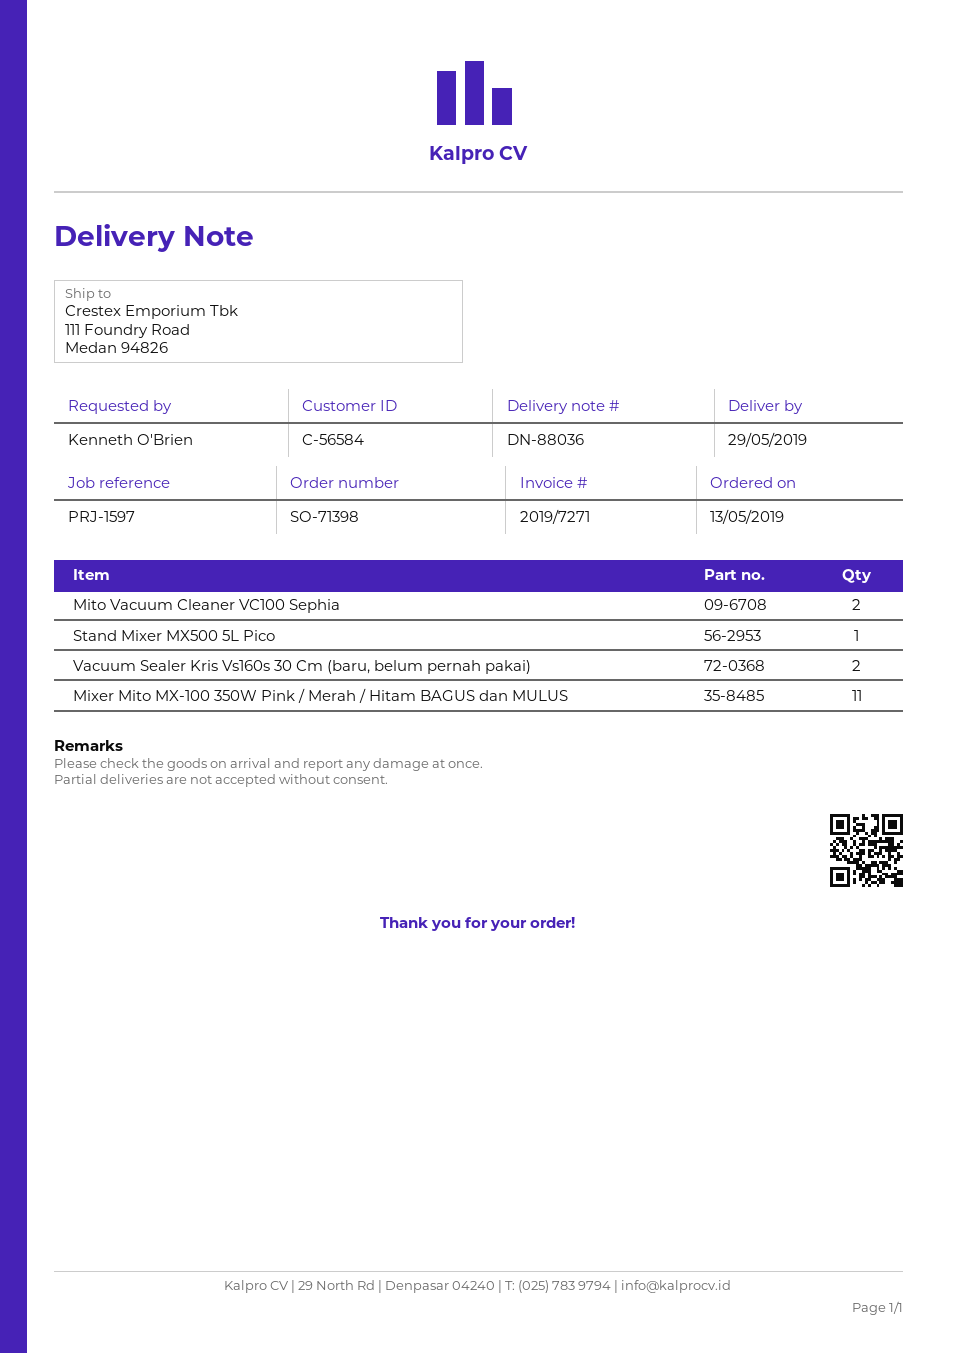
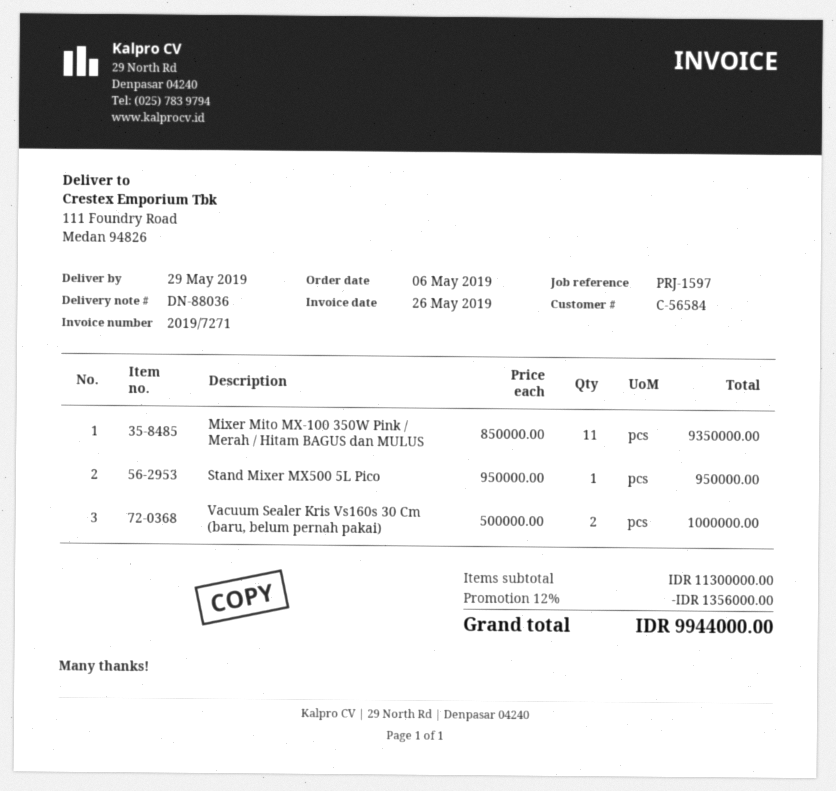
order date: 2019-05-13 -> 2019-05-06
Mito Vacuum Cleaner VC100 Sephia: 2 -> none

